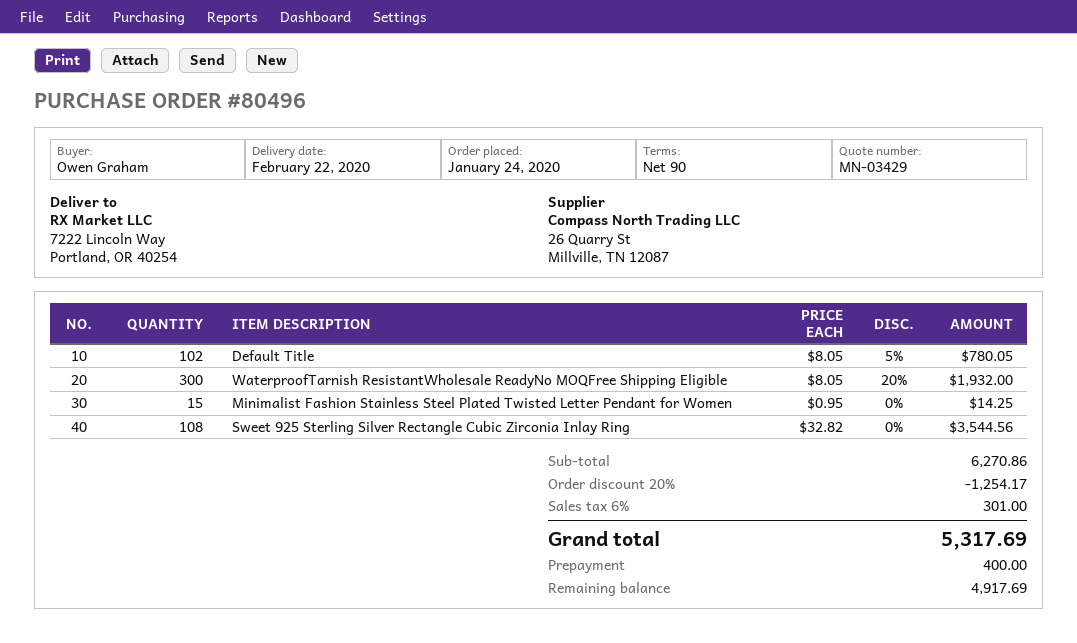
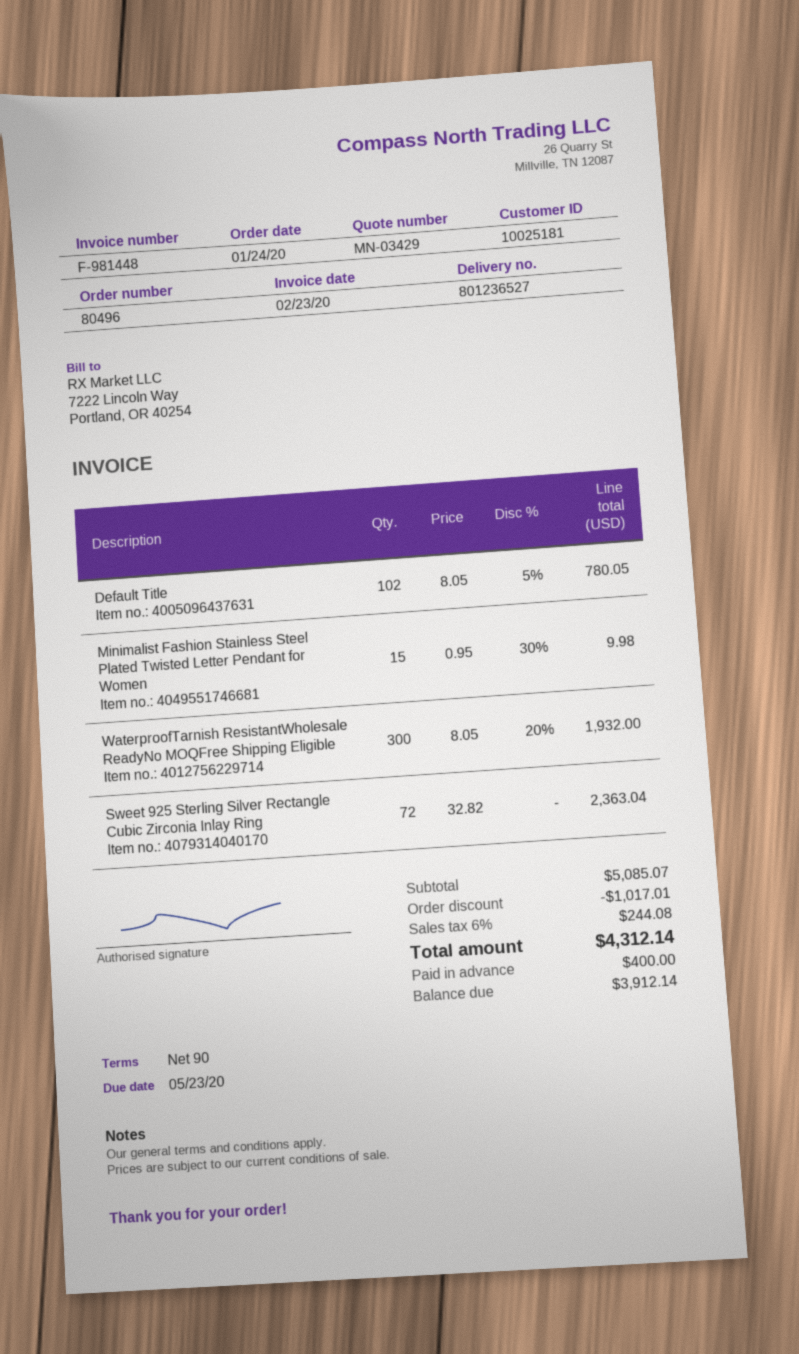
Minimalist Fashion Stainless Steel Plated Twisted Letter Pendant for Women: 15 x 0.95 = 14.25 -> 15 x 0.95 - 30% = 9.98
Sweet 925 Sterling Silver Rectangle Cubic Zirconia Inlay Ring: 108 x 32.82 = 3544.56 -> 72 x 32.82 = 2363.04
subtotal: 6270.86 -> 5085.07
discount: 1254.17 -> 1017.01
tax: 6% = 301.00 -> 6% = 244.08
total: 5317.69 -> 4312.14
balance: 4917.69 -> 3912.14

